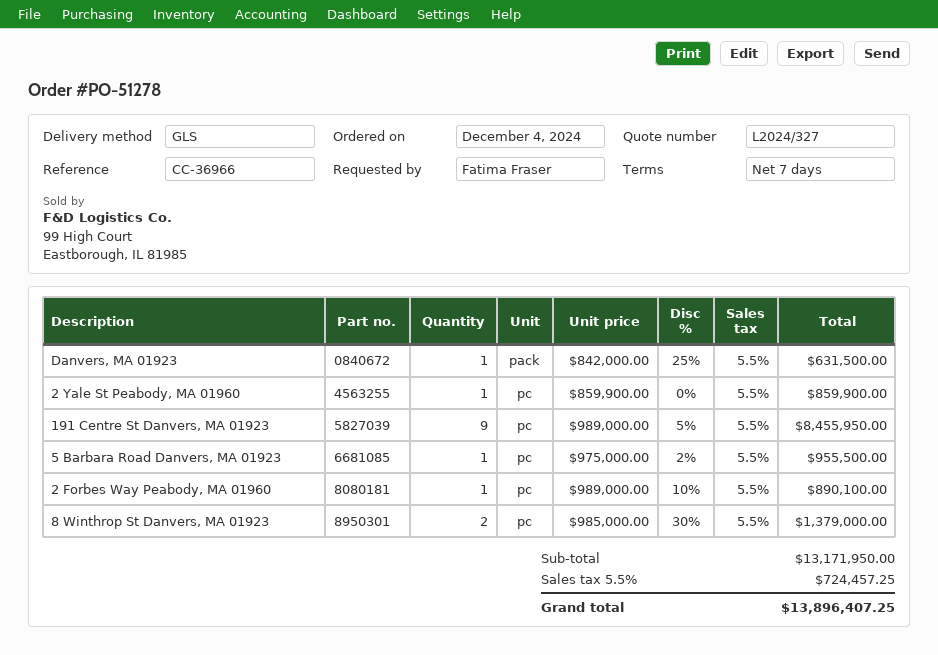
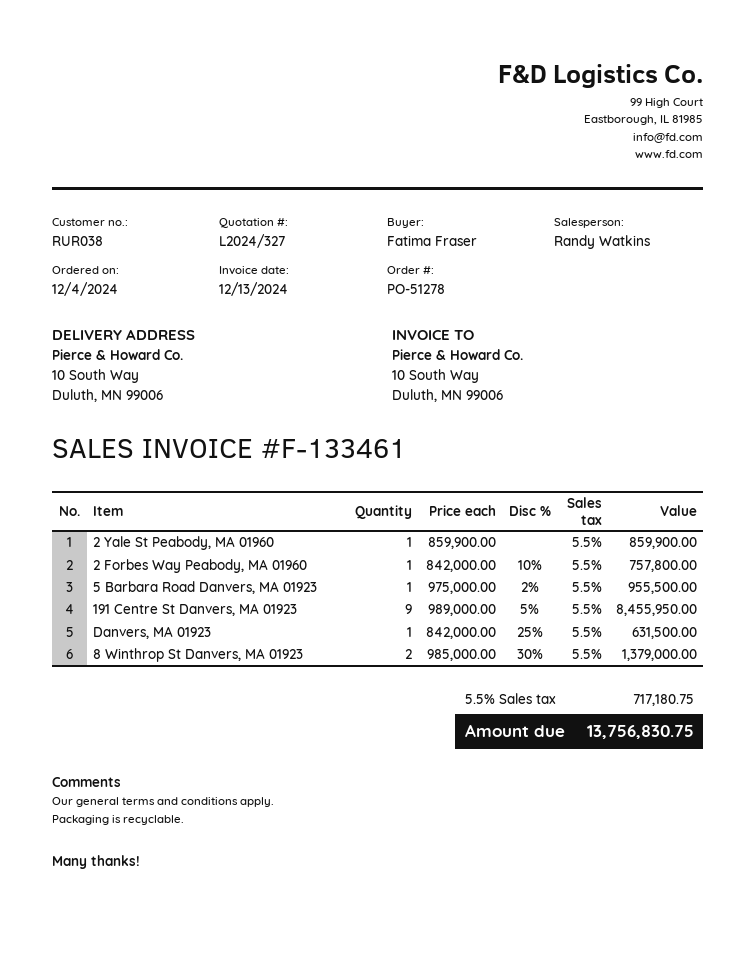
2 Forbes Way Peabody, MA 01960: 1 x 989000.00 - 10% = 890100.00 -> 1 x 842000.00 - 10% = 757800.00
tax: 5.5% = 724457.25 -> 5.5% = 717180.75
total: 13896407.25 -> 13756830.75

